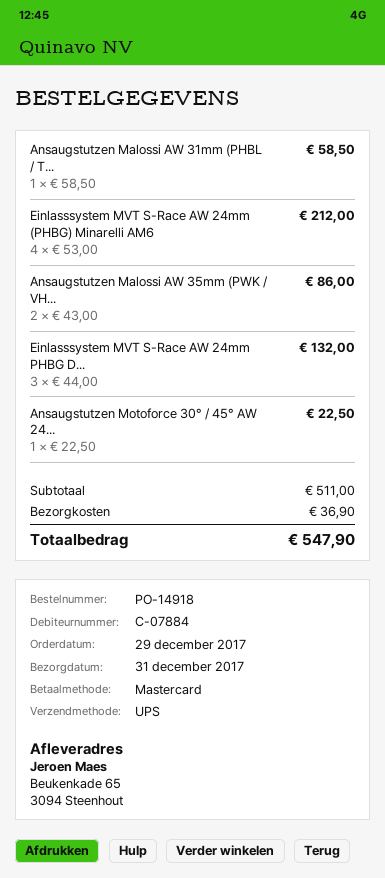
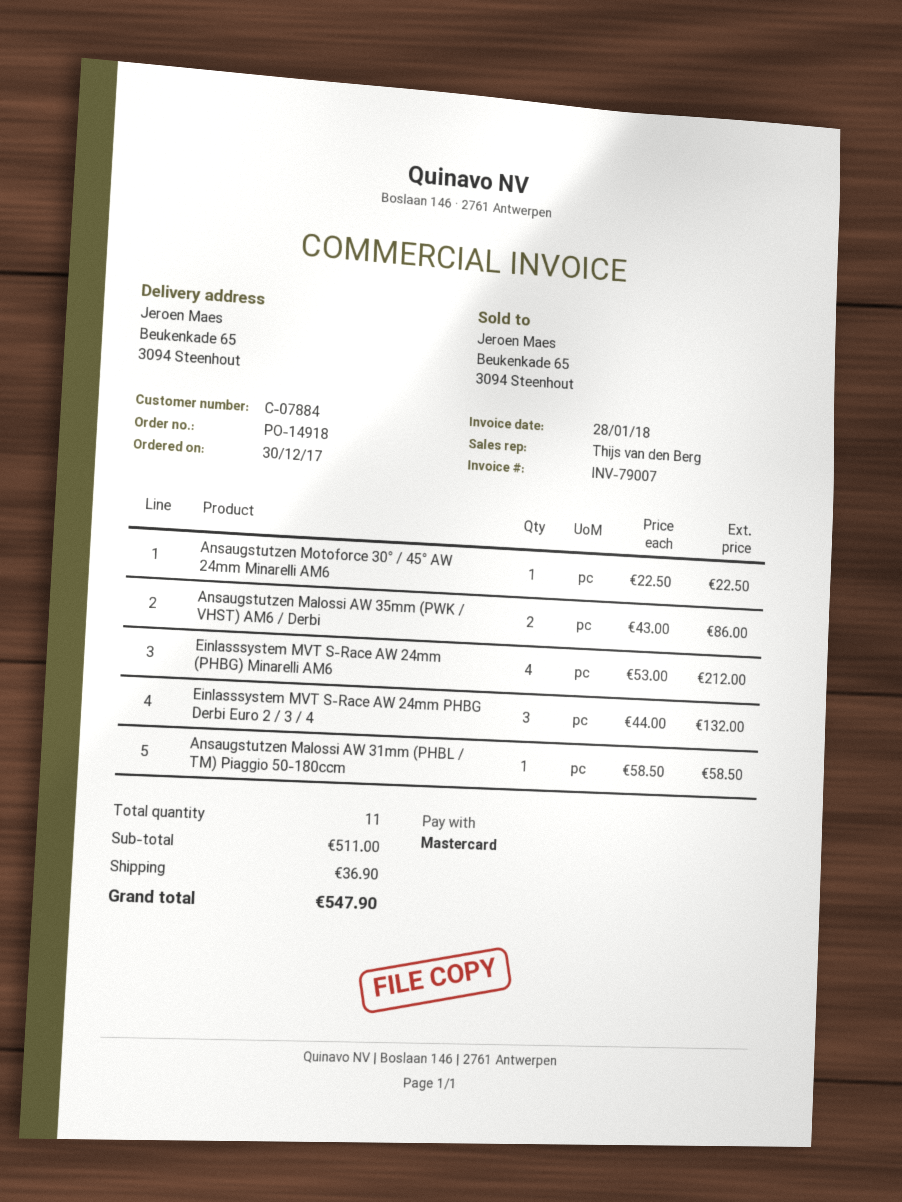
order date: 2017-12-29 -> 2017-12-30

